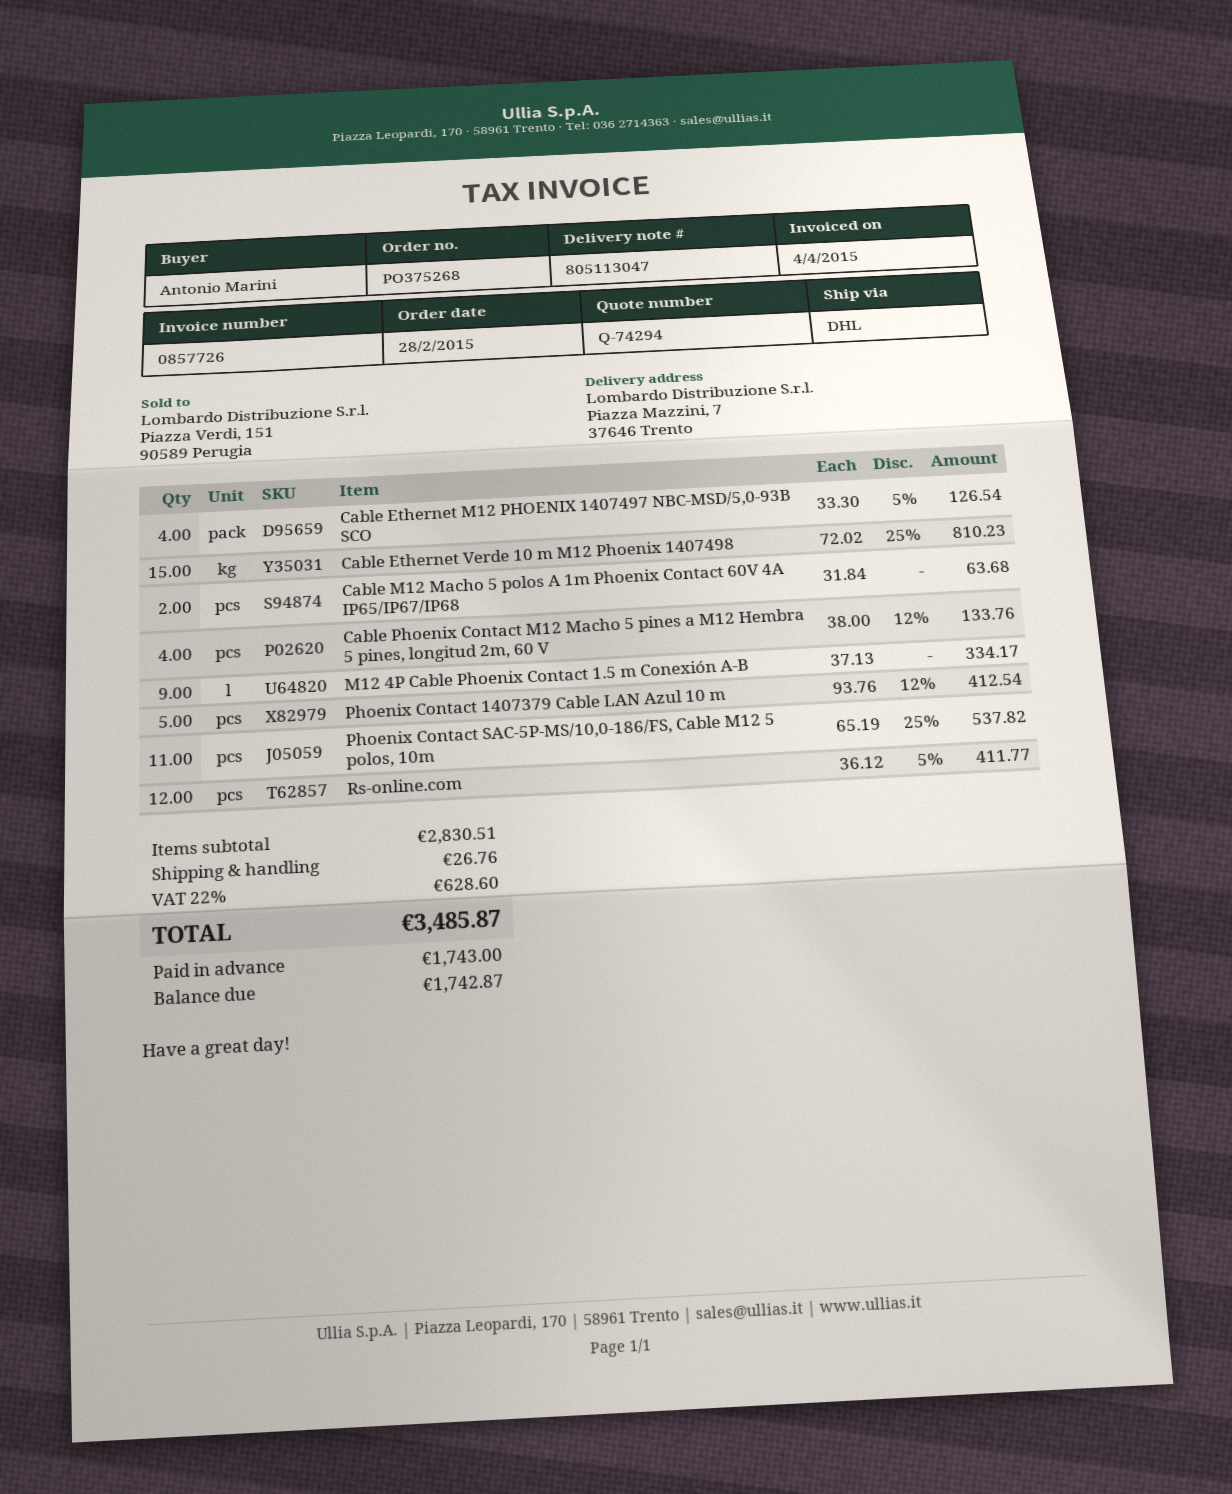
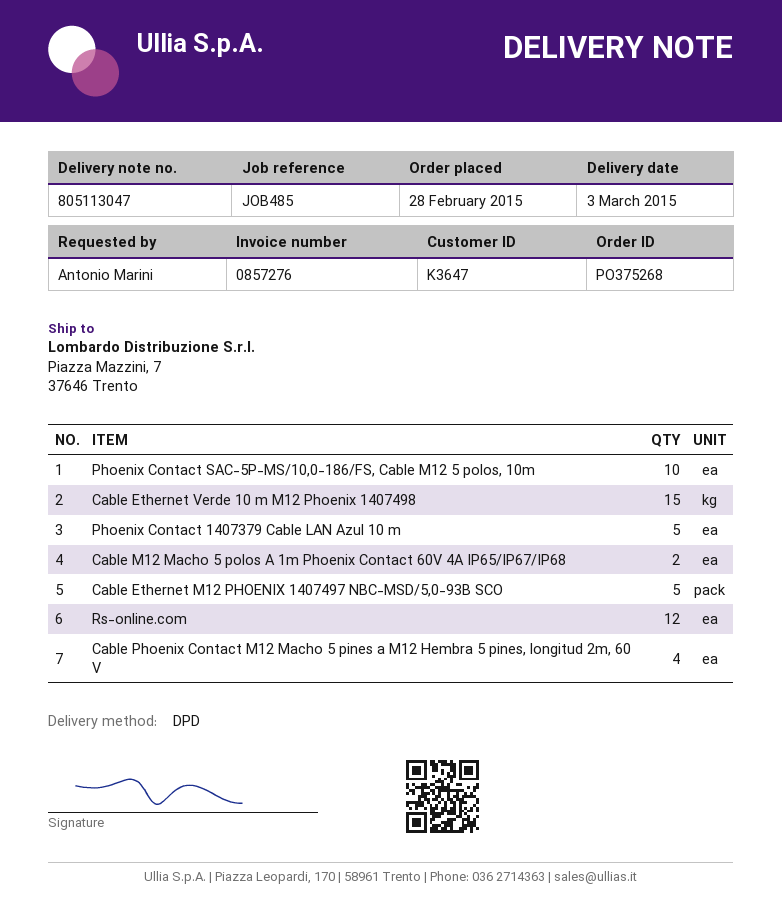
invoice number: 0857726 -> 0857276
shipping method: DHL -> DPD
Cable Ethernet M12 PHOENIX 1407497 NBC-MSD/5,0-93B SCO: 4 -> 5
M12 4P Cable Phoenix Contact 1.5 m Conexión A-B: 9 -> none
Phoenix Contact SAC-5P-MS/10,0-186/FS, Cable M12 5 polos, 10m: 11 -> 10

